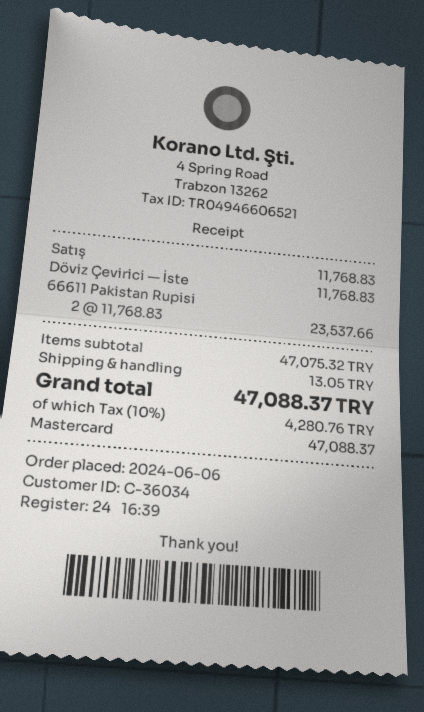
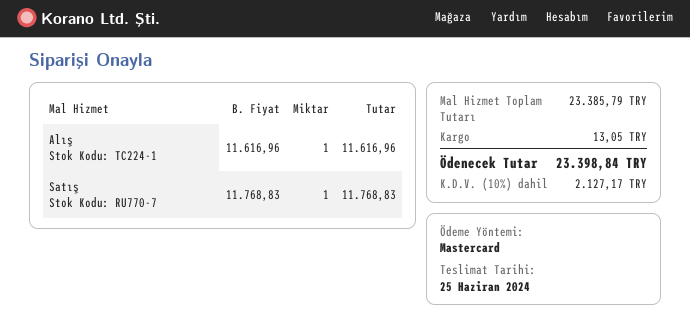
Döviz Çevirici — İste: 1 x 11768.83 = 11768.83 -> none
66611 Pakistan Rupisi: 2 x 11768.83 = 23537.66 -> none
Alış: none -> 1 x 11616.96 = 11616.96
subtotal: 47075.32 -> 23385.79
tax: 10% = 4280.76 -> 10% = 2127.17
total: 47088.37 -> 23398.84

